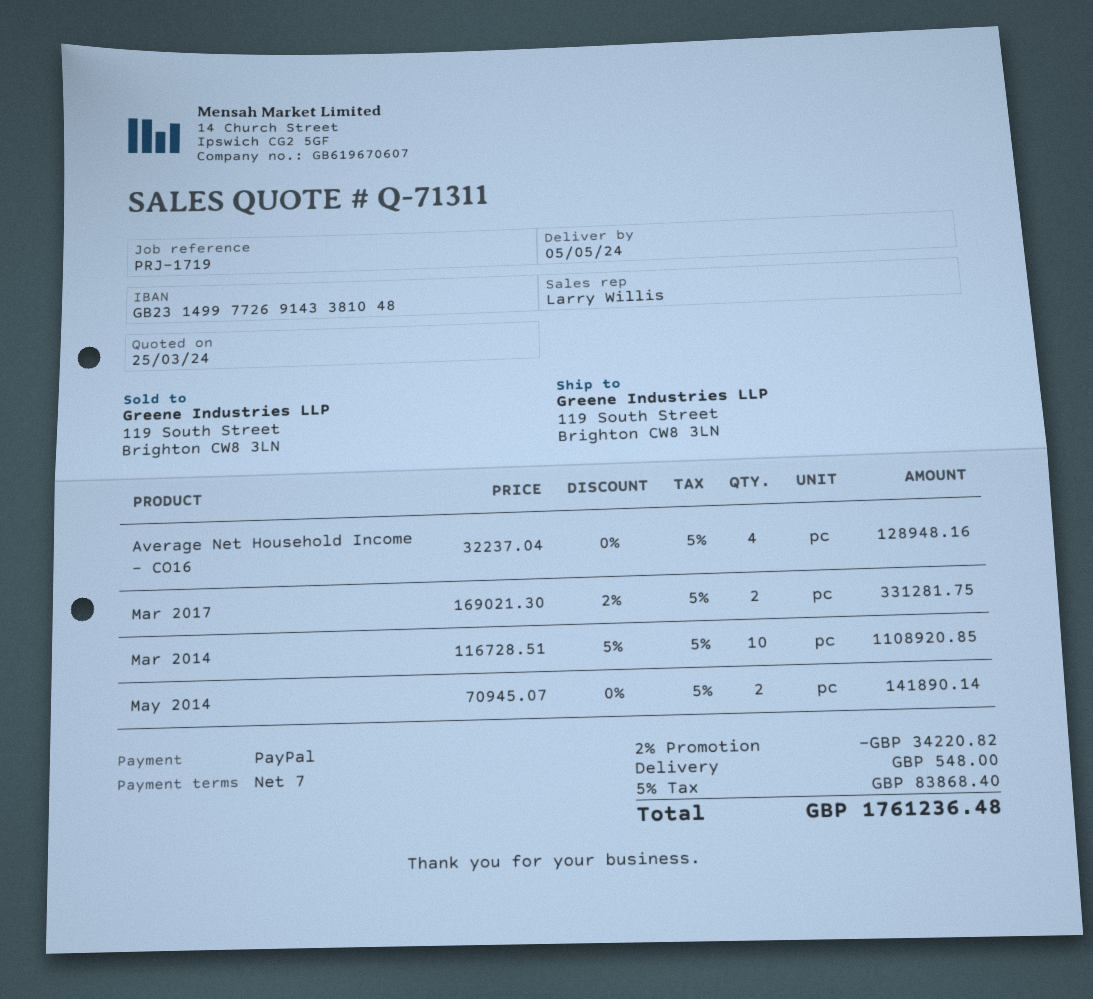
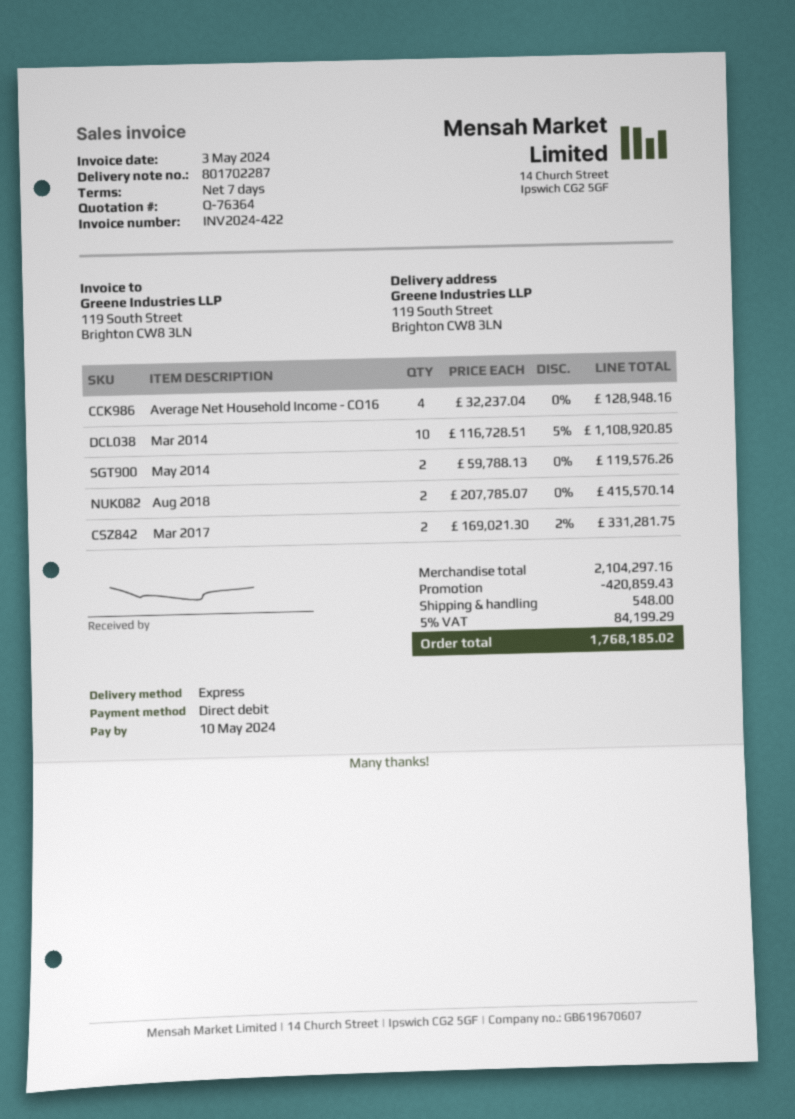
quote number: Q-71311 -> Q-76364
payment method: PayPal -> direct debit
May 2014: 2 x 70945.07 = 141890.14 -> 2 x 59788.13 = 119576.26
Aug 2018: none -> 2 x 207785.07 = 415570.14
discount: 34220.82 -> 420859.43
tax: 5% = 83868.40 -> 5% = 84199.29
total: 1761236.48 -> 1768185.02

